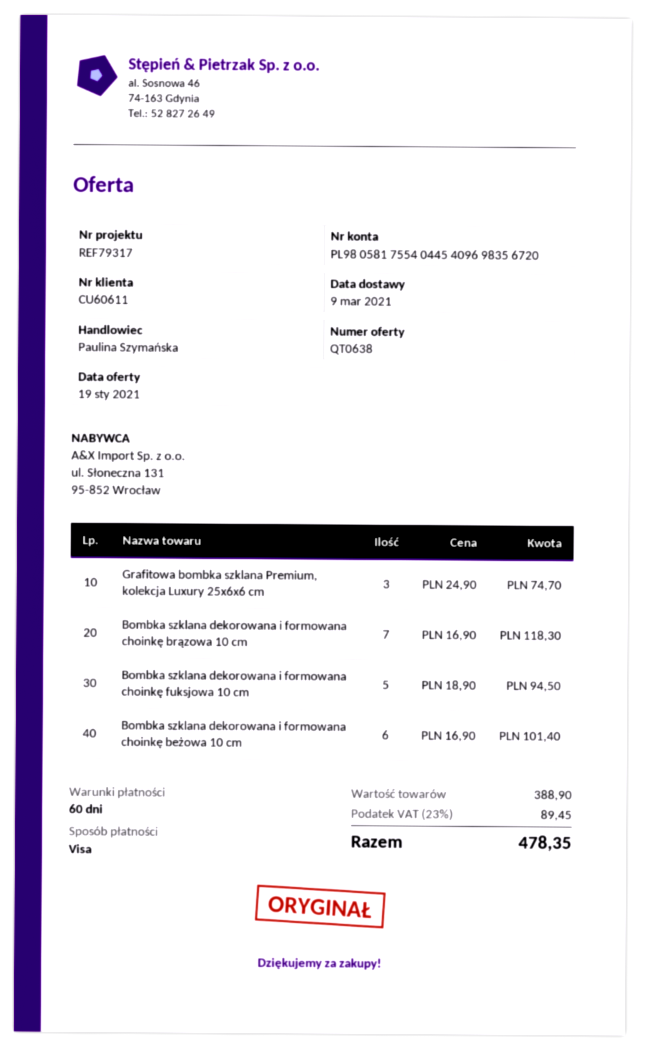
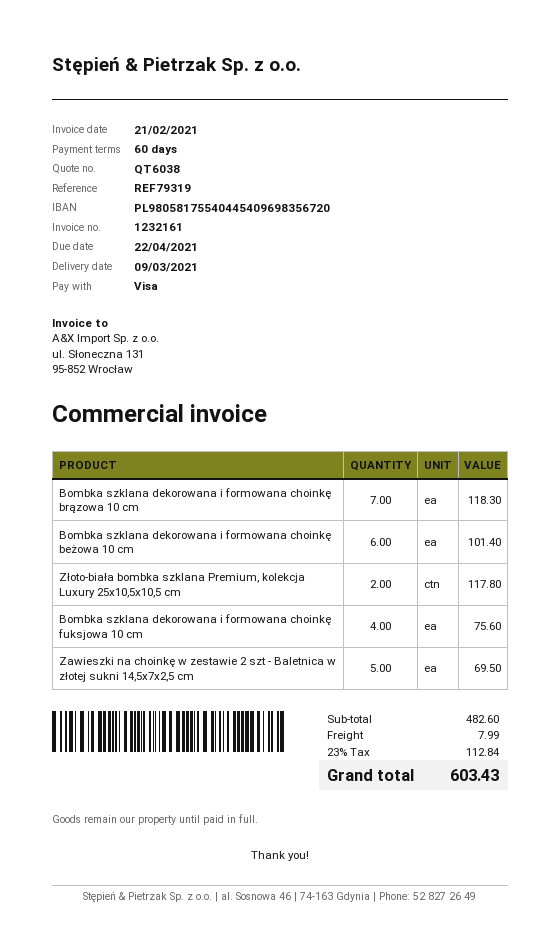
quote number: QT0638 -> QT6038
reference: REF79317 -> REF79319
Grafitowa bombka szklana Premium, kolekcja Luxury 25x6x6 cm: 3 for 74.70 -> none
Bombka szklana dekorowana i formowana choinkę fuksjowa 10 cm: 5 for 94.50 -> 4 for 75.60
Złoto-biała bombka szklana Premium, kolekcja Luxury 25x10,5x10,5 cm: none -> 2 for 117.80
Zawieszki na choinkę w zestawie 2 szt - Baletnica w złotej sukni 14,5x7x2,5 cm: none -> 5 for 69.50
subtotal: 388.90 -> 482.60
shipping: none -> 7.99
tax: 23% = 89.45 -> 23% = 112.84
total: 478.35 -> 603.43

